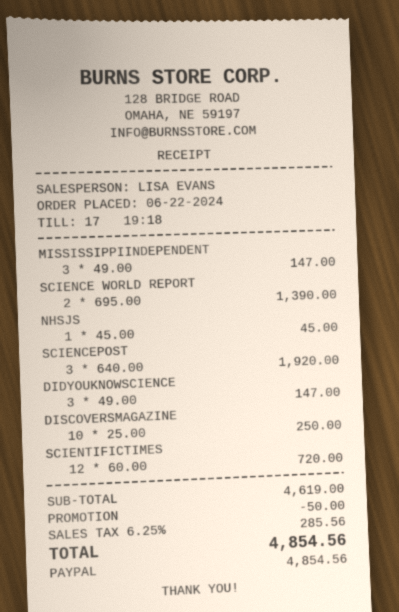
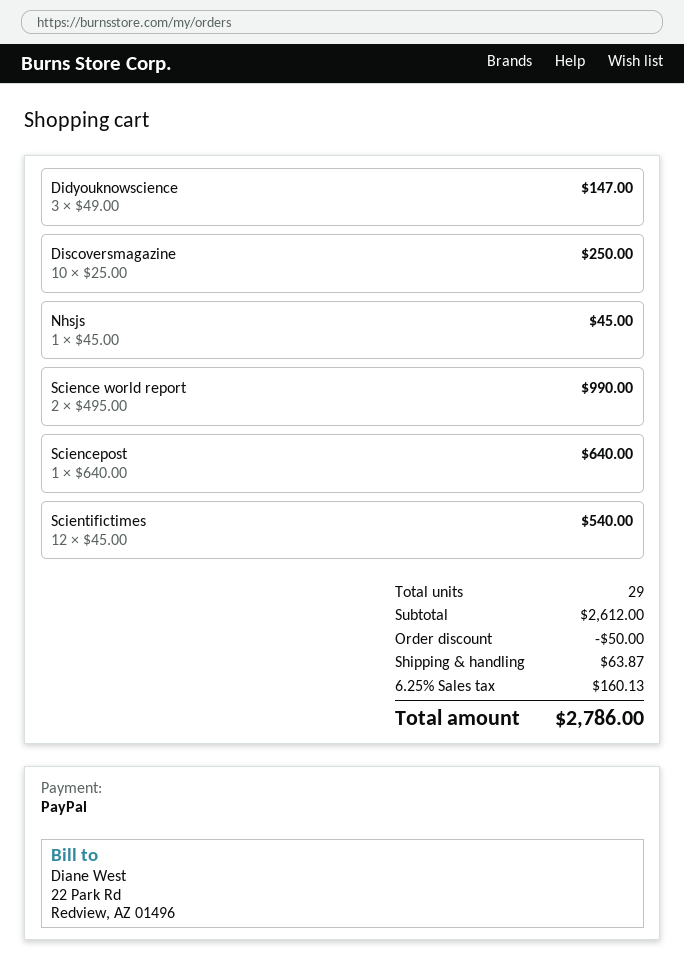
MISSISSIPPIINDEPENDENT: 3 x 49.00 = 147.00 -> none
SCIENCE WORLD REPORT: 2 x 695.00 = 1390.00 -> 2 x 495.00 = 990.00
SCIENCEPOST: 3 x 640.00 = 1920.00 -> 1 x 640.00 = 640.00
SCIENTIFICTIMES: 12 x 60.00 = 720.00 -> 12 x 45.00 = 540.00
subtotal: 4619.00 -> 2612.00
shipping: none -> 63.87
tax: 6.25% = 285.56 -> 6.25% = 160.13
total: 4854.56 -> 2786.00

